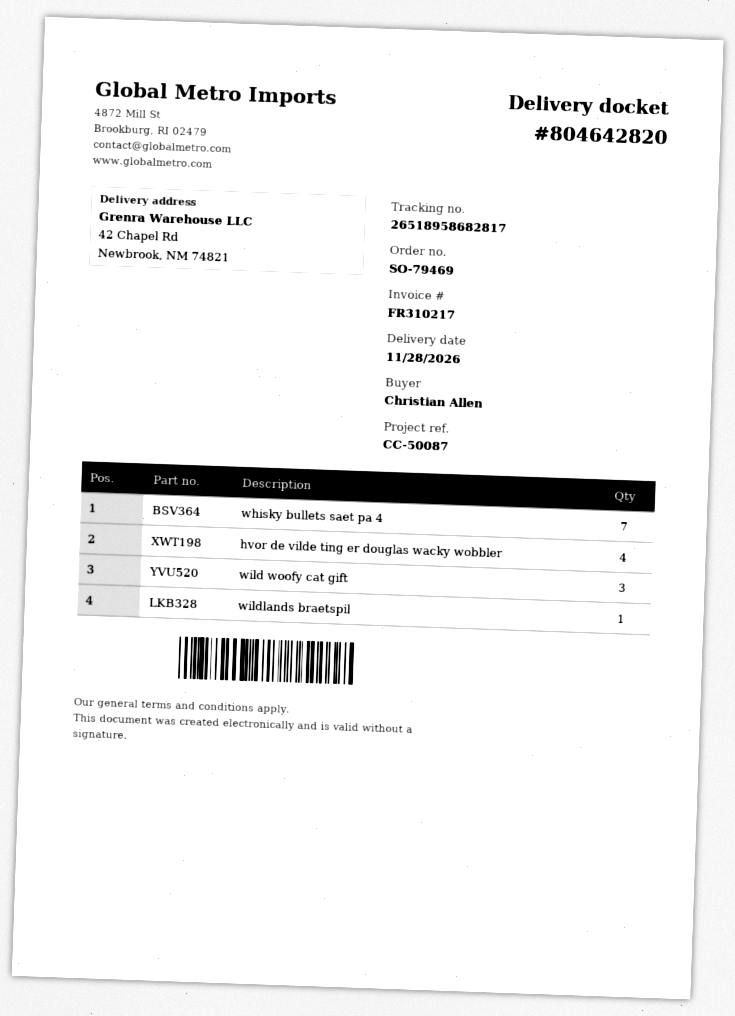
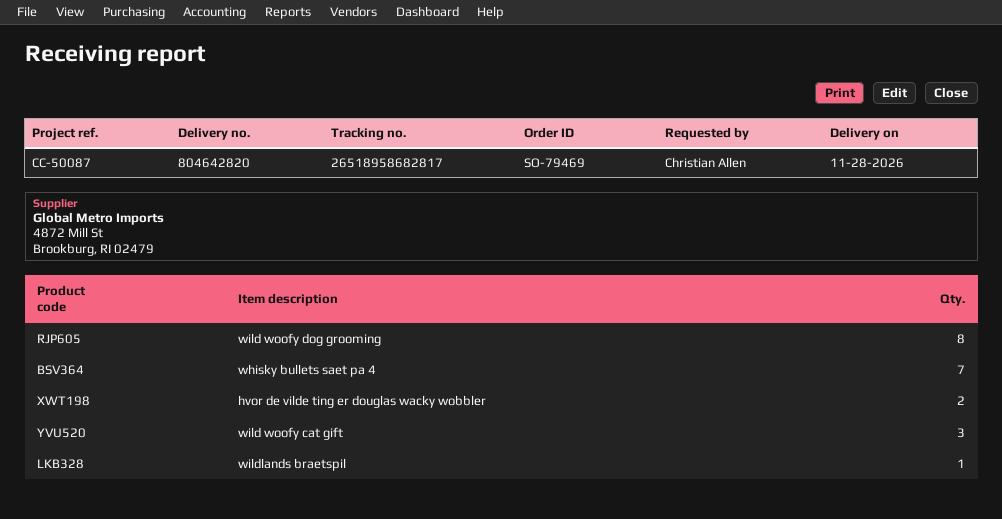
hvor de vilde ting er douglas wacky wobbler: 4 -> 2
wild woofy dog grooming: none -> 8

